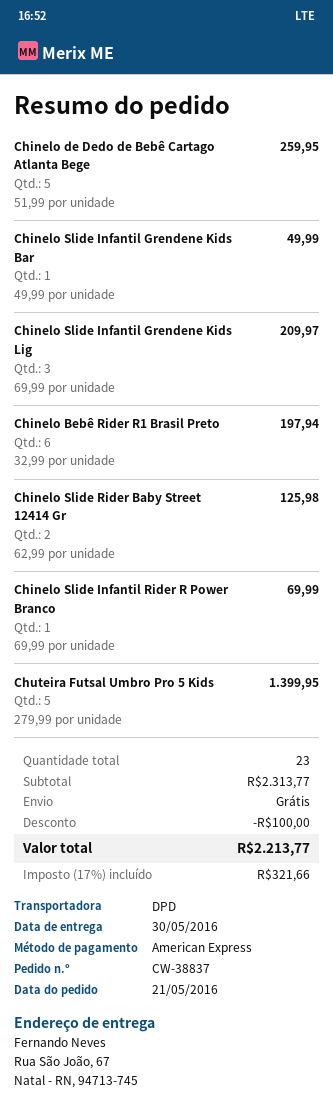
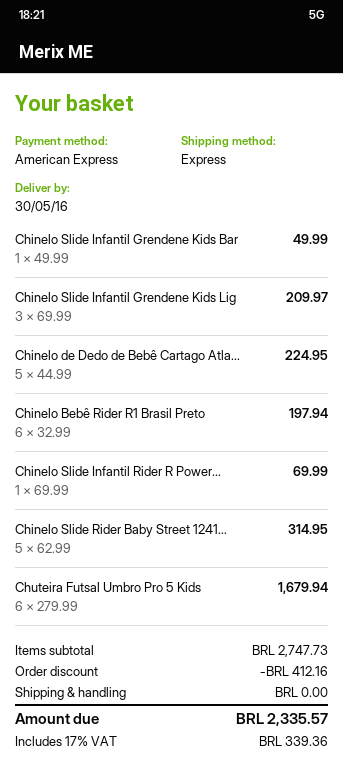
shipping method: DPD -> express
Chinelo de Dedo de Bebê Cartago Atlanta Bege: 5 x 51.99 = 259.95 -> 5 x 44.99 = 224.95
Chinelo Slide Rider Baby Street 12414 Gr: 2 x 62.99 = 125.98 -> 5 x 62.99 = 314.95
Chuteira Futsal Umbro Pro 5 Kids: 5 x 279.99 = 1399.95 -> 6 x 279.99 = 1679.94
subtotal: 2313.77 -> 2747.73
discount: 100.00 -> 412.16
tax: 17% = 321.66 -> 17% = 339.36
total: 2213.77 -> 2335.57

